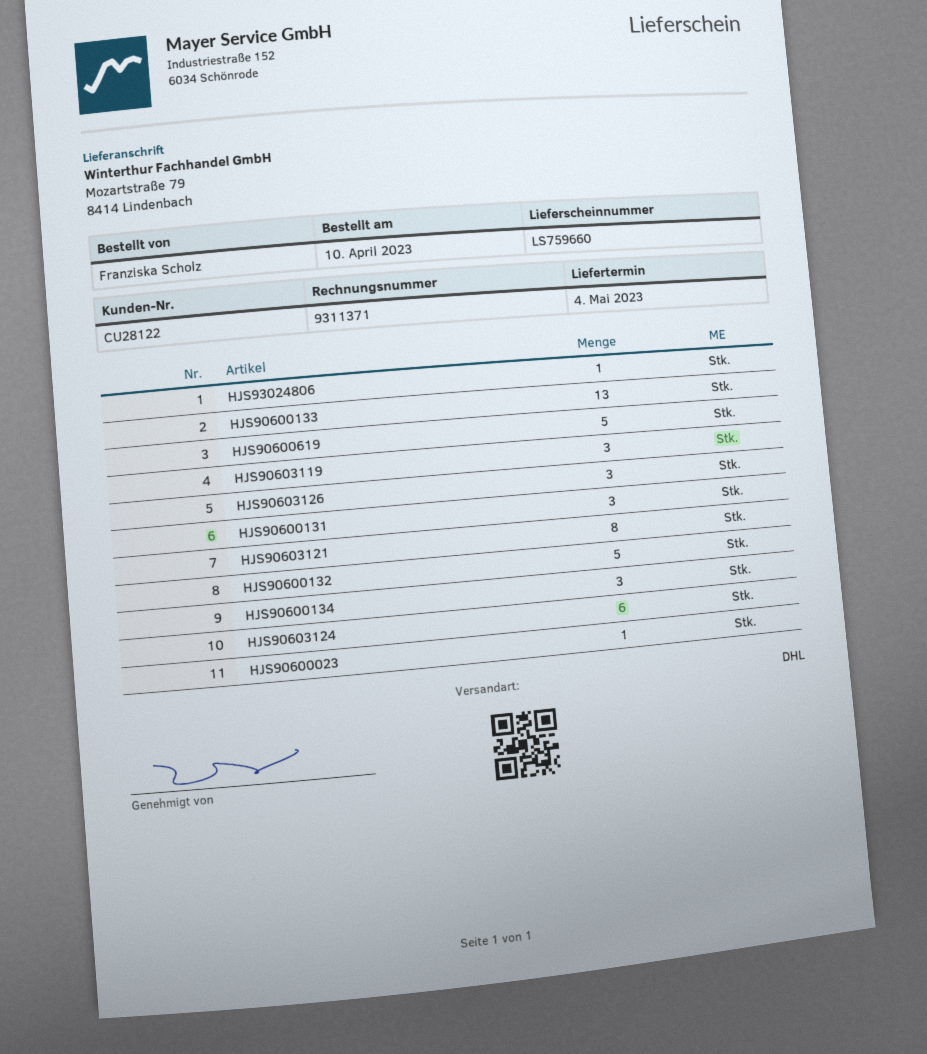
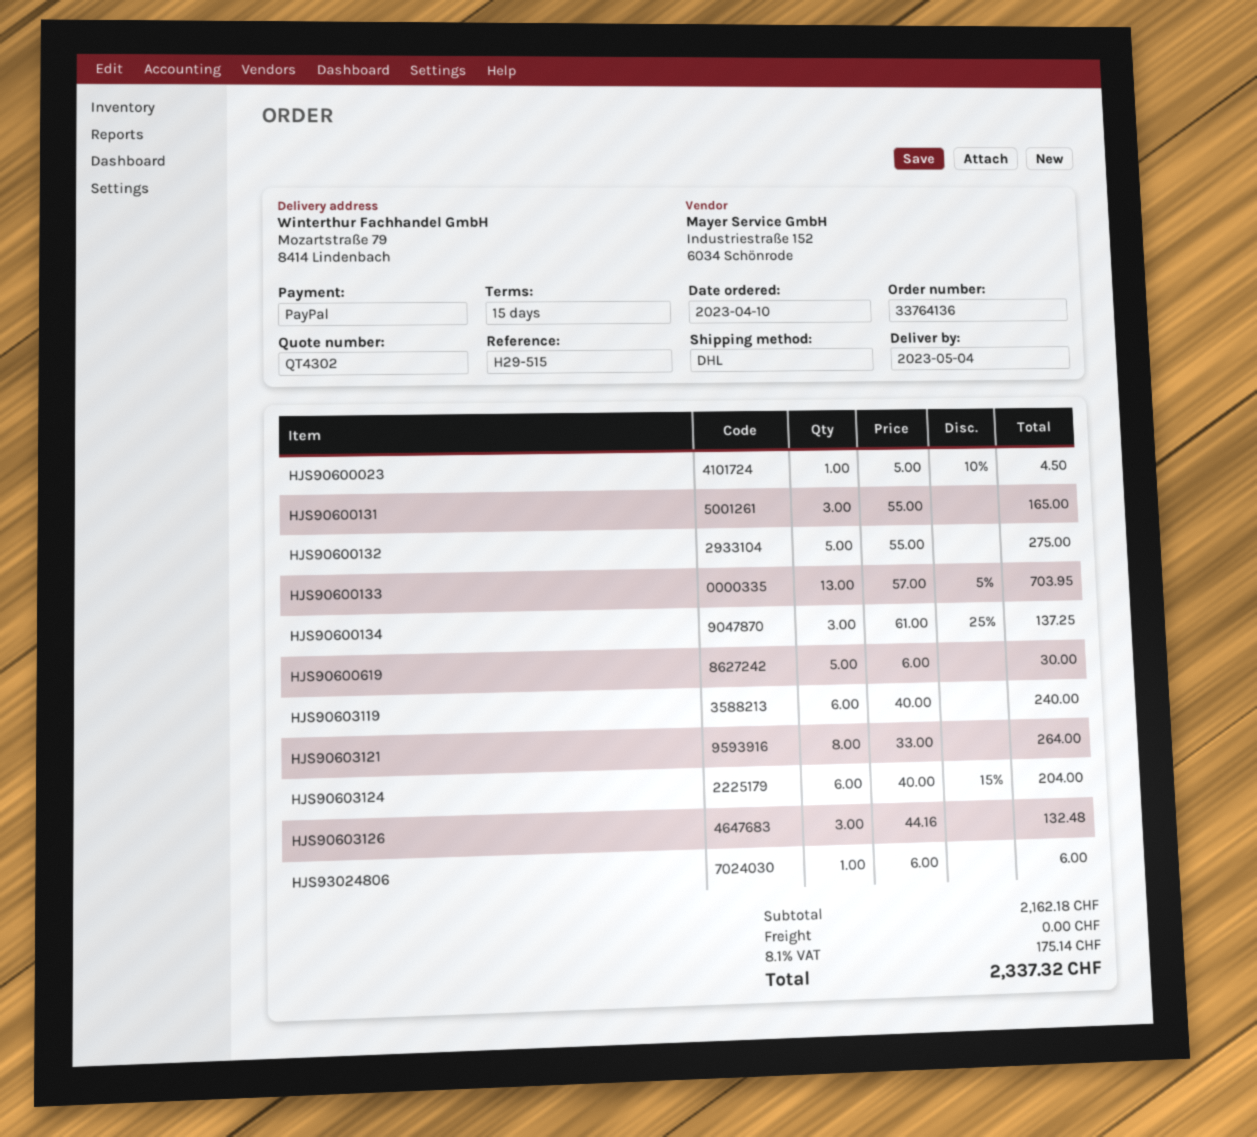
HJS90603119: 3 -> 6

